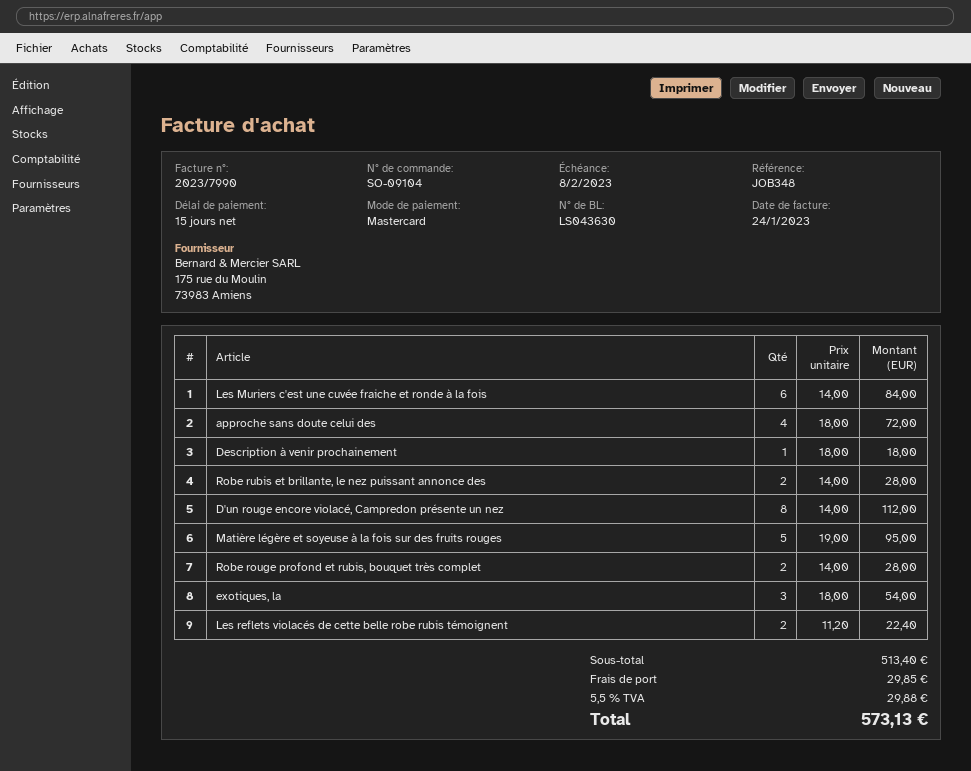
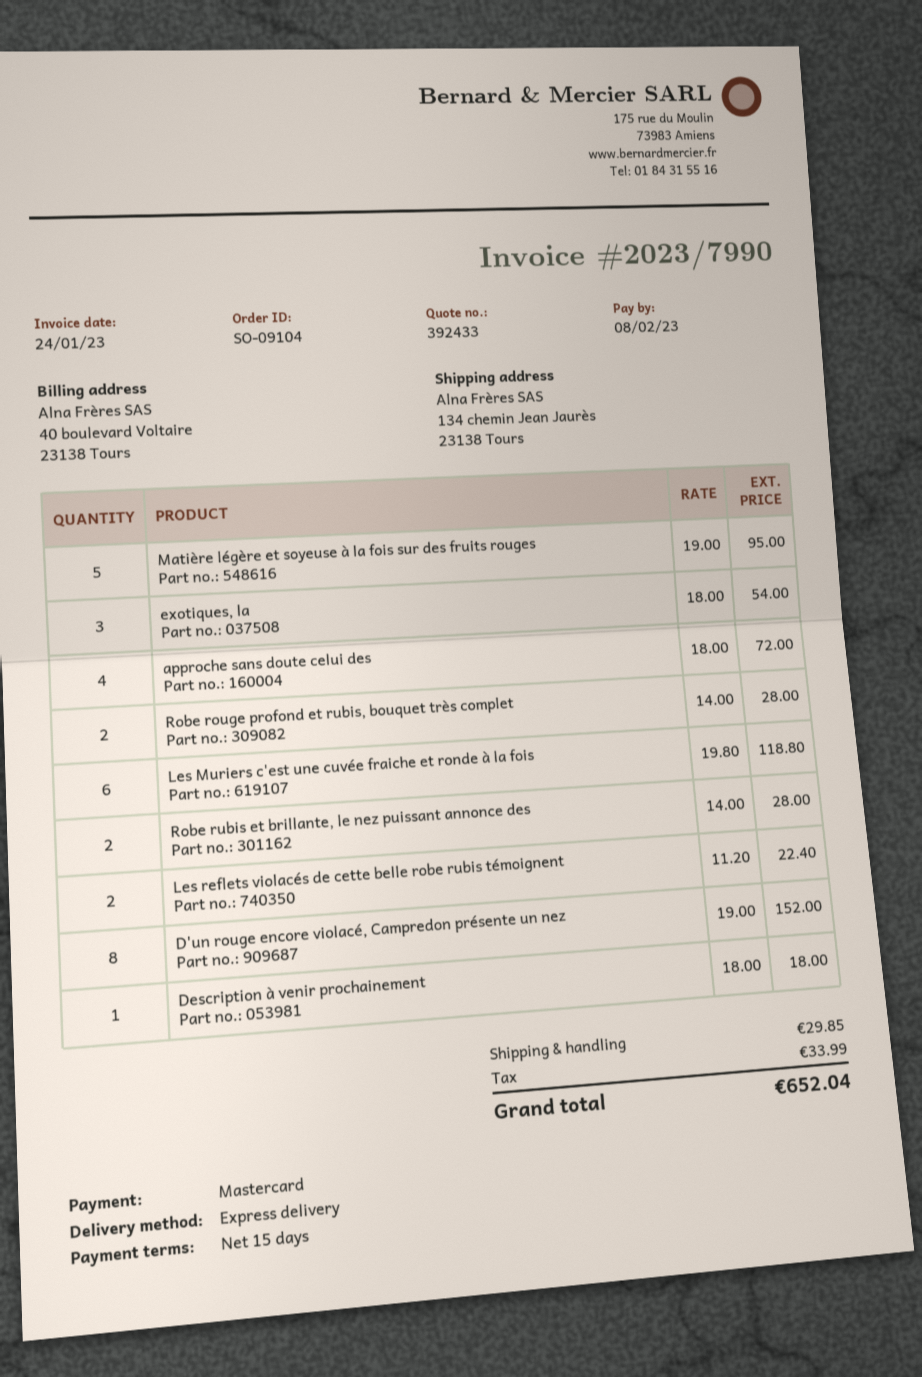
Les Muriers c'est une cuvée fraiche et ronde à la fois: 6 x 14.00 = 84.00 -> 6 x 19.80 = 118.80
D'un rouge encore violacé, Campredon présente un nez: 8 x 14.00 = 112.00 -> 8 x 19.00 = 152.00
tax: 29.88 -> 33.99
total: 573.13 -> 652.04

